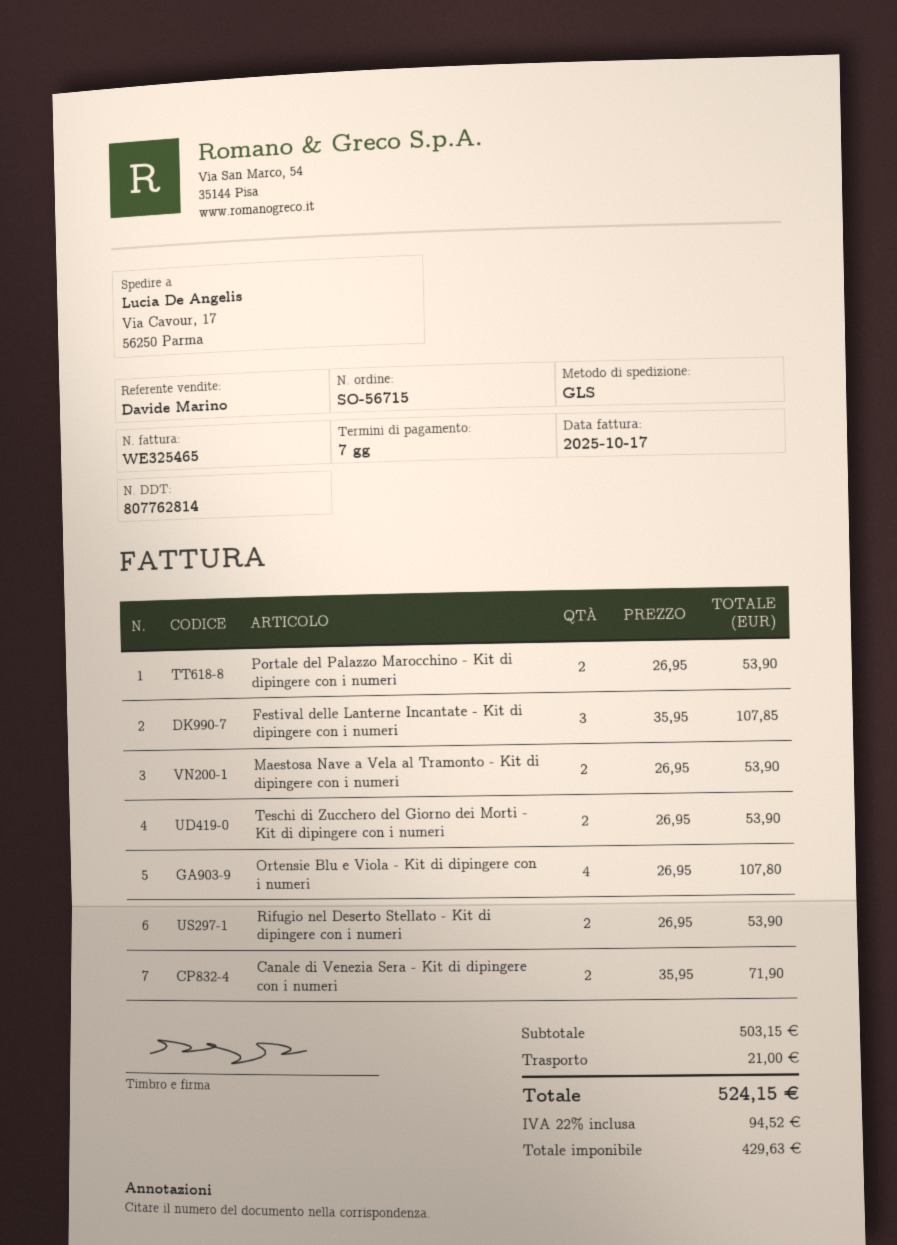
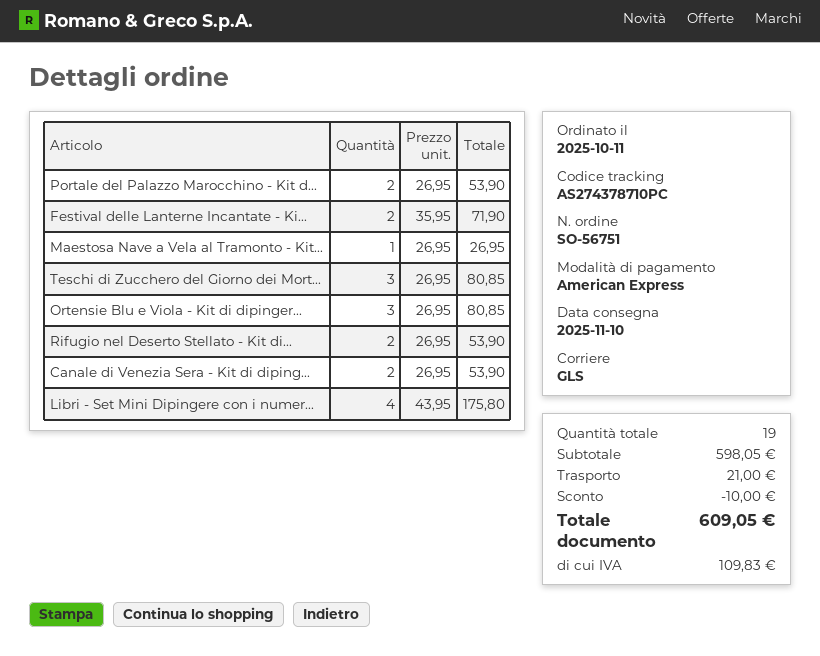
order number: SO-56715 -> SO-56751
Festival delle Lanterne Incantate - Kit di dipingere con i numeri: 3 x 35.95 = 107.85 -> 2 x 35.95 = 71.90
Maestosa Nave a Vela al Tramonto - Kit di dipingere con i numeri: 2 x 26.95 = 53.90 -> 1 x 26.95 = 26.95
Teschi di Zucchero del Giorno dei Morti - Kit di dipingere con i numeri: 2 x 26.95 = 53.90 -> 3 x 26.95 = 80.85
Ortensie Blu e Viola - Kit di dipingere con i numeri: 4 x 26.95 = 107.80 -> 3 x 26.95 = 80.85
Canale di Venezia Sera - Kit di dipingere con i numeri: 2 x 35.95 = 71.90 -> 2 x 26.95 = 53.90
Libri - Set Mini Dipingere con i numer...: none -> 4 x 43.95 = 175.80
subtotal: 503.15 -> 598.05
discount: none -> 10.00
tax: 94.52 -> 109.83
total: 524.15 -> 609.05

